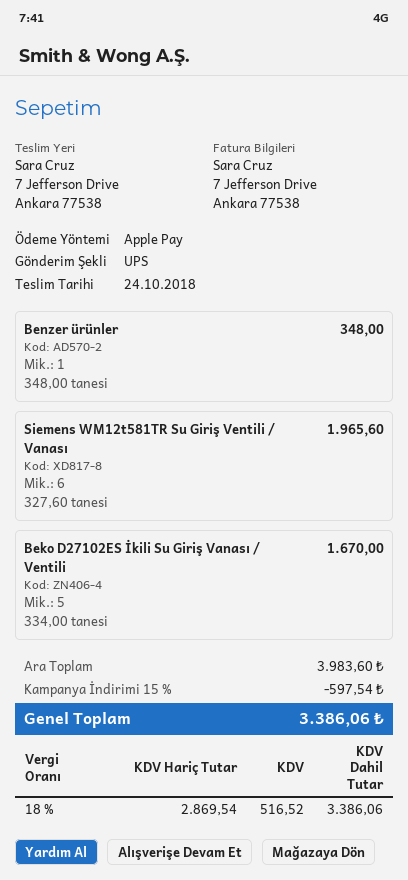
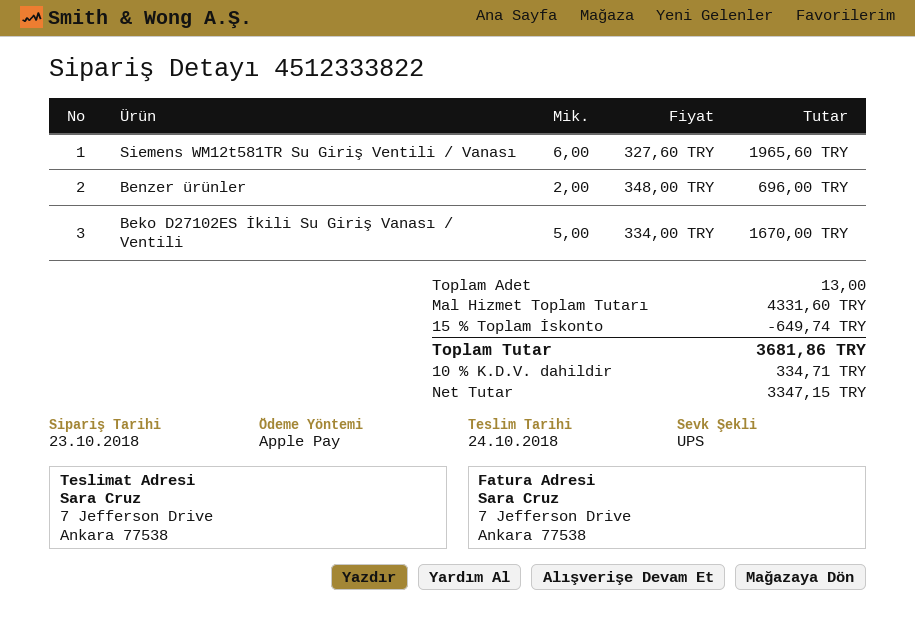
Benzer ürünler: 1 x 348.00 = 348.00 -> 2 x 348.00 = 696.00
subtotal: 3983.60 -> 4331.60
discount: 15% = 597.54 -> 15% = 649.74
net: 2869.54 -> 3347.15
tax: 18% = 516.52 -> 10% = 334.71
total: 3386.06 -> 3681.86

